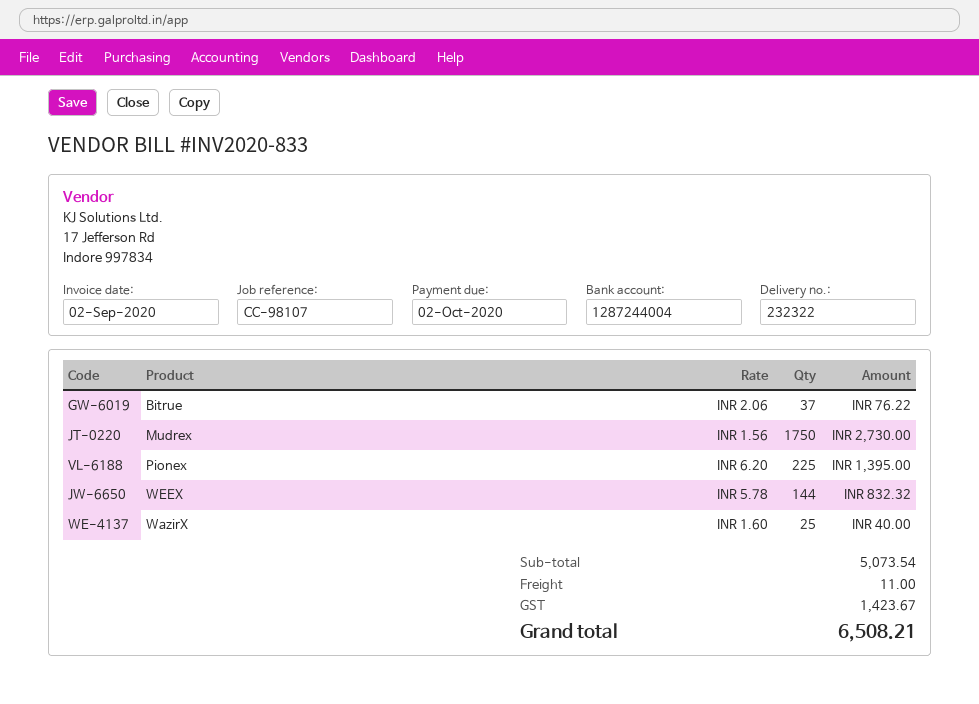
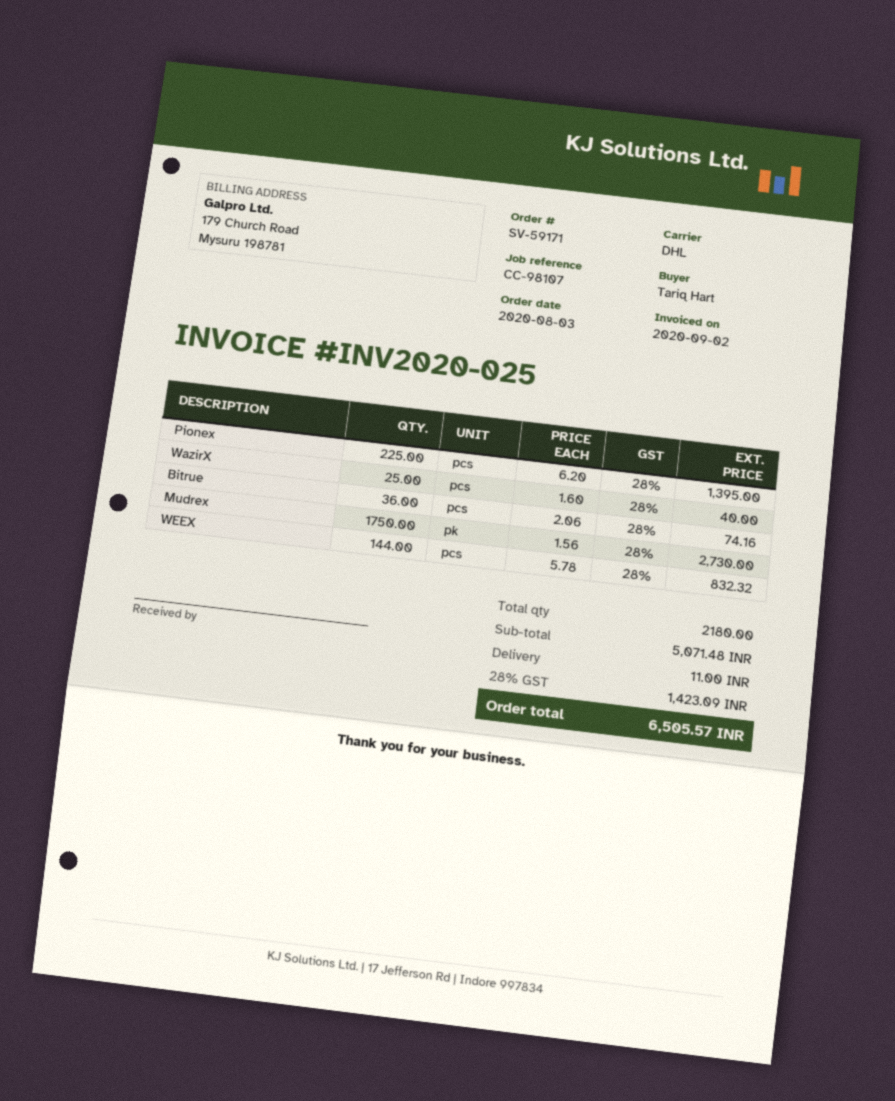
invoice number: INV2020-833 -> INV2020-025
Bitrue: 37 x 2.06 = 76.22 -> 36 x 2.06 = 74.16
subtotal: 5073.54 -> 5071.48
tax: 1423.67 -> 1423.09
total: 6508.21 -> 6505.57

